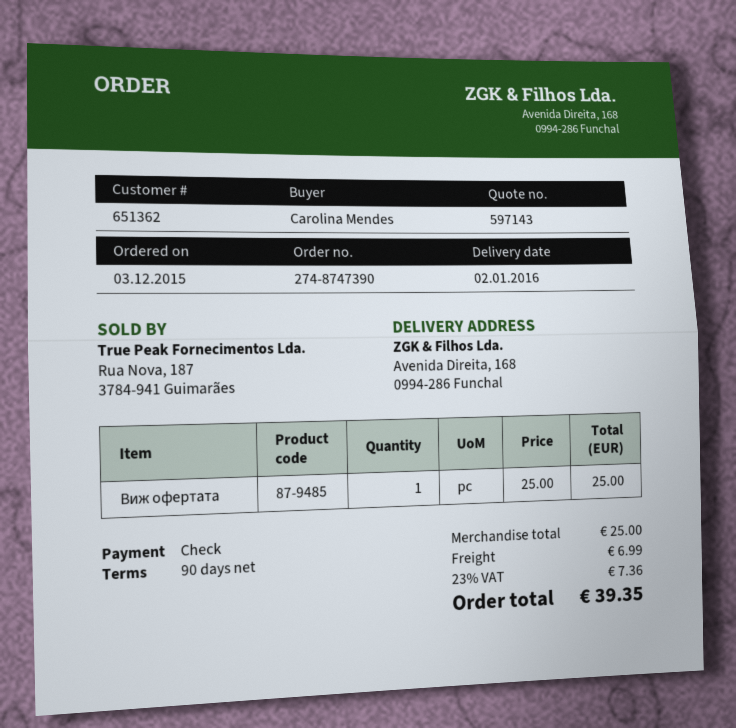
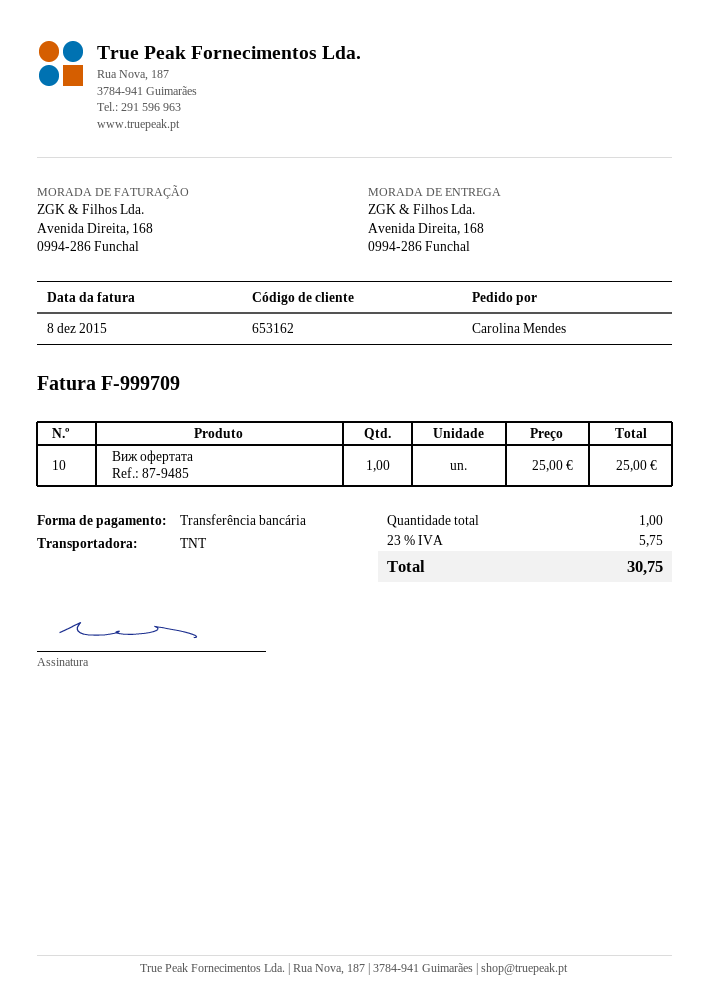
customer number: 651362 -> 653162
payment method: cheque -> bank transfer
shipping: 6.99 -> none
tax: 23% = 7.36 -> 23% = 5.75
total: 39.35 -> 30.75

